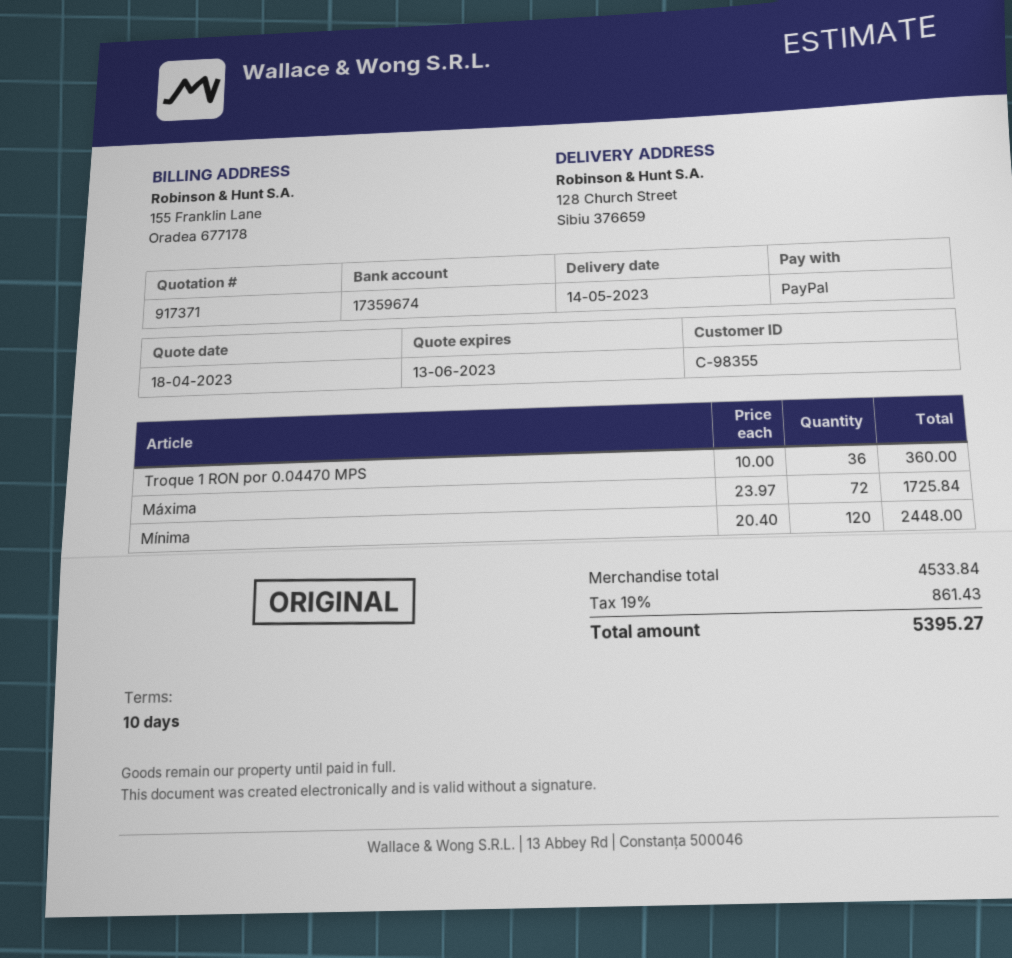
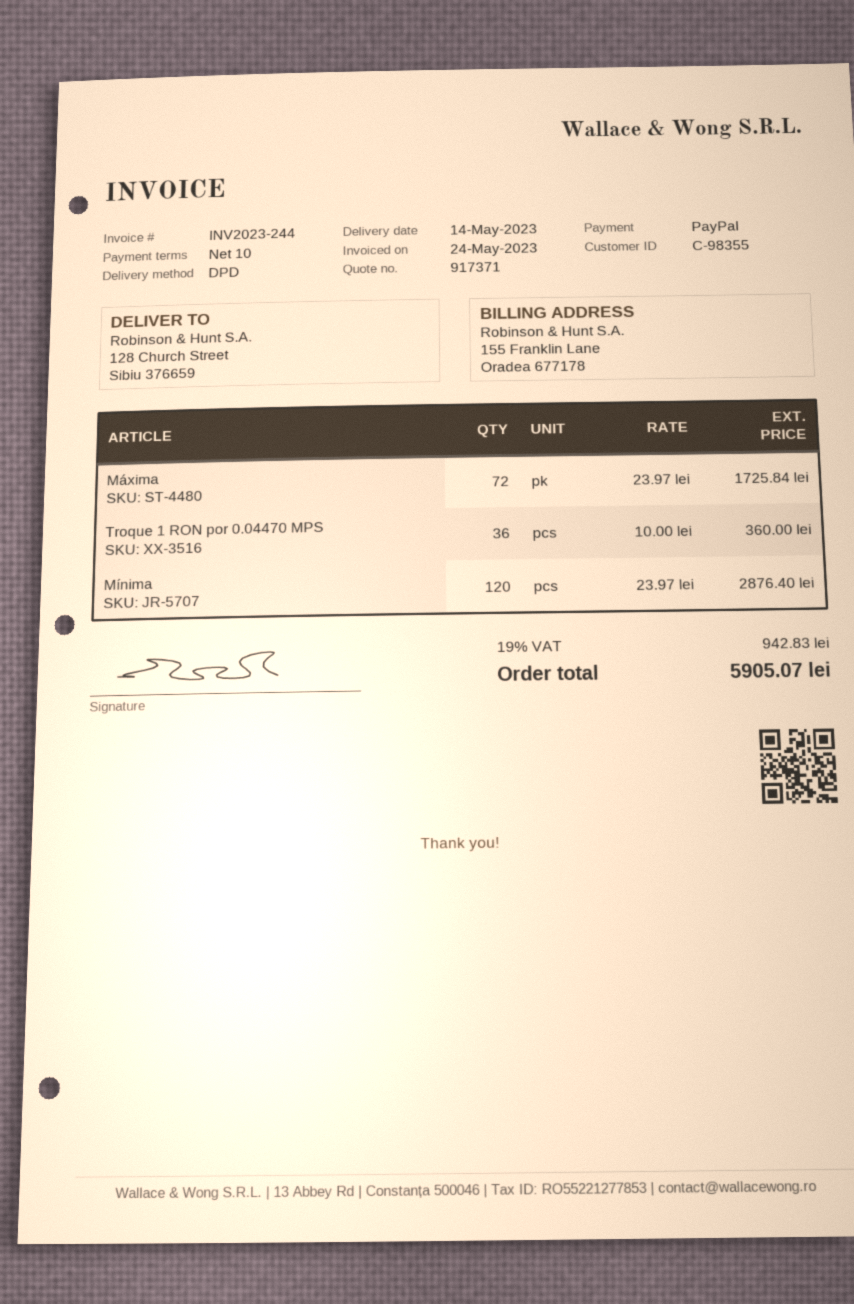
Mínima: 120 x 20.40 = 2448.00 -> 120 x 23.97 = 2876.40
tax: 19% = 861.43 -> 19% = 942.83
total: 5395.27 -> 5905.07

